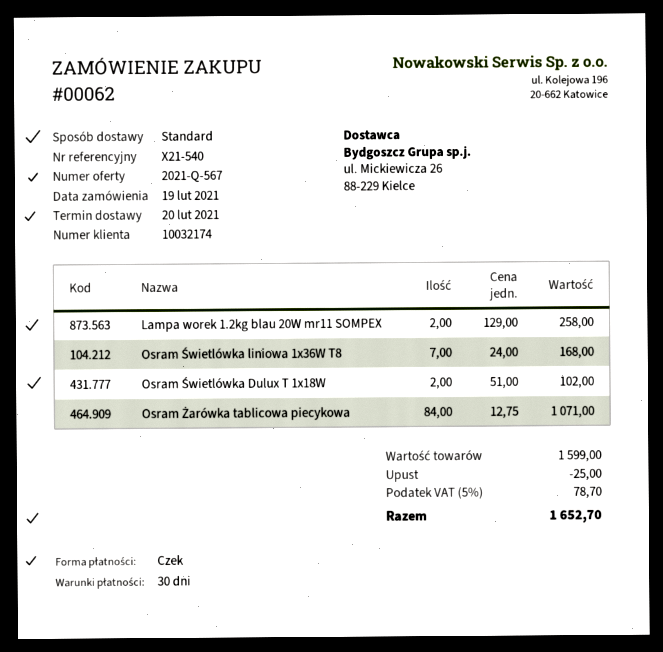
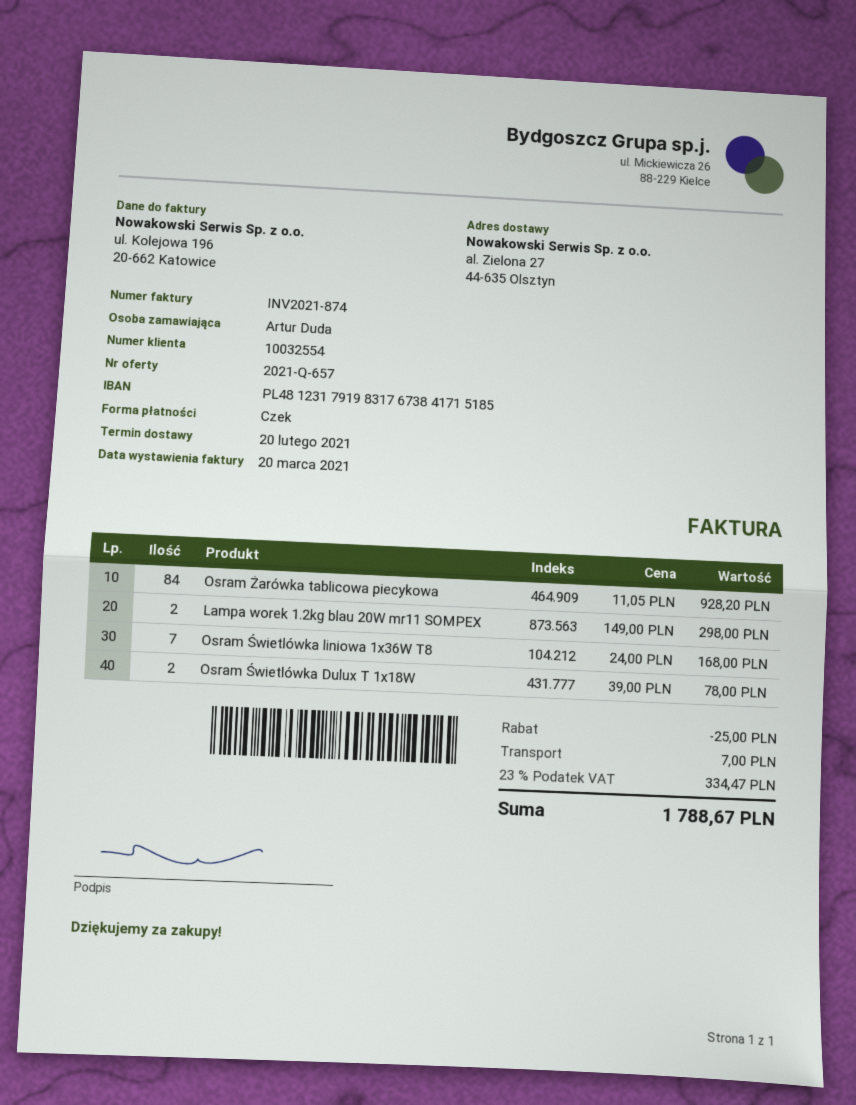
quote number: 2021-Q-567 -> 2021-Q-657
customer number: 10032174 -> 10032554
Lampa worek 1.2kg blau 20W mr11 SOMPEX: 2 x 129.00 = 258.00 -> 2 x 149.00 = 298.00
Osram Świetlówka Dulux T 1x18W: 2 x 51.00 = 102.00 -> 2 x 39.00 = 78.00
Osram Żarówka tablicowa piecykowa: 84 x 12.75 = 1071.00 -> 84 x 11.05 = 928.20
shipping: none -> 7.00
tax: 5% = 78.70 -> 23% = 334.47
total: 1652.70 -> 1788.67

